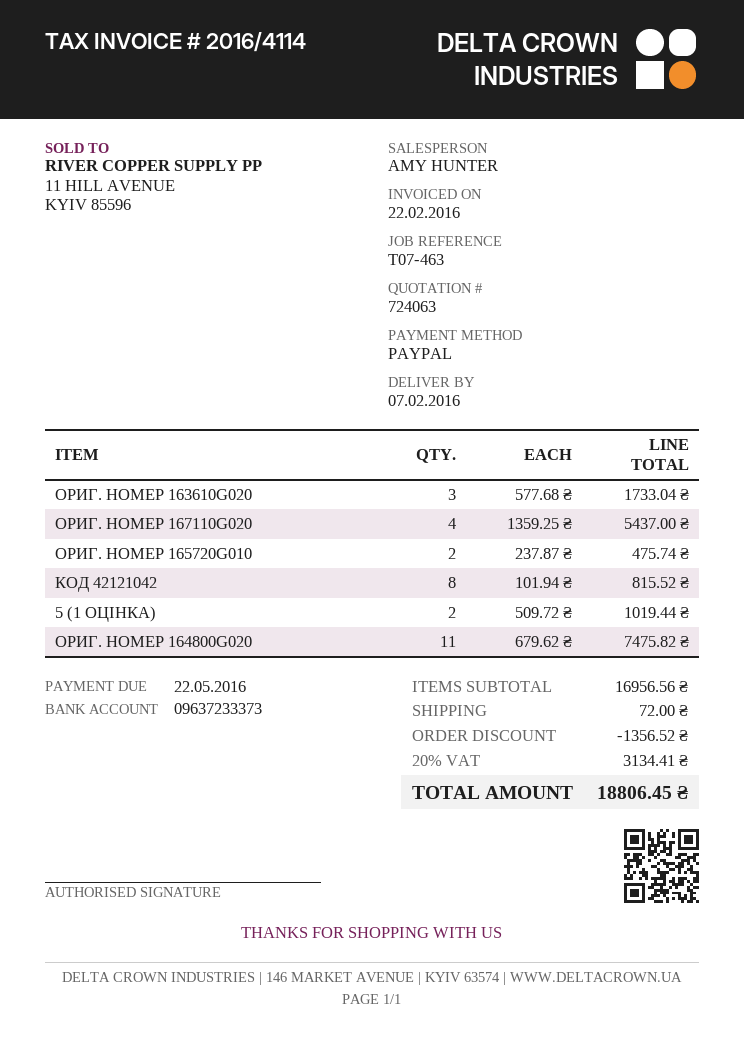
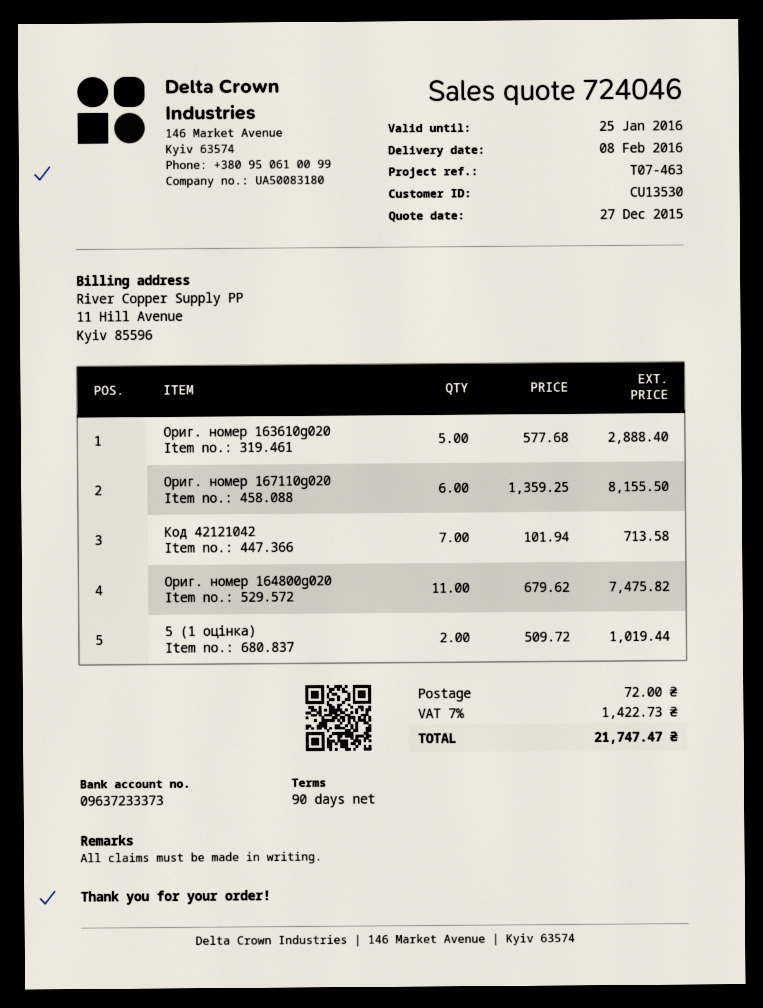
quote number: 724063 -> 724046
delivery date: 2016-02-07 -> 2016-02-08
ОРИГ. НОМЕР 163610G020: 3 x 577.68 = 1733.04 -> 5 x 577.68 = 2888.40
ОРИГ. НОМЕР 167110G020: 4 x 1359.25 = 5437.00 -> 6 x 1359.25 = 8155.50
ОРИГ. НОМЕР 165720G010: 2 x 237.87 = 475.74 -> none
КОД 42121042: 8 x 101.94 = 815.52 -> 7 x 101.94 = 713.58
discount: 1356.52 -> none
tax: 20% = 3134.41 -> 7% = 1422.73
total: 18806.45 -> 21747.47

